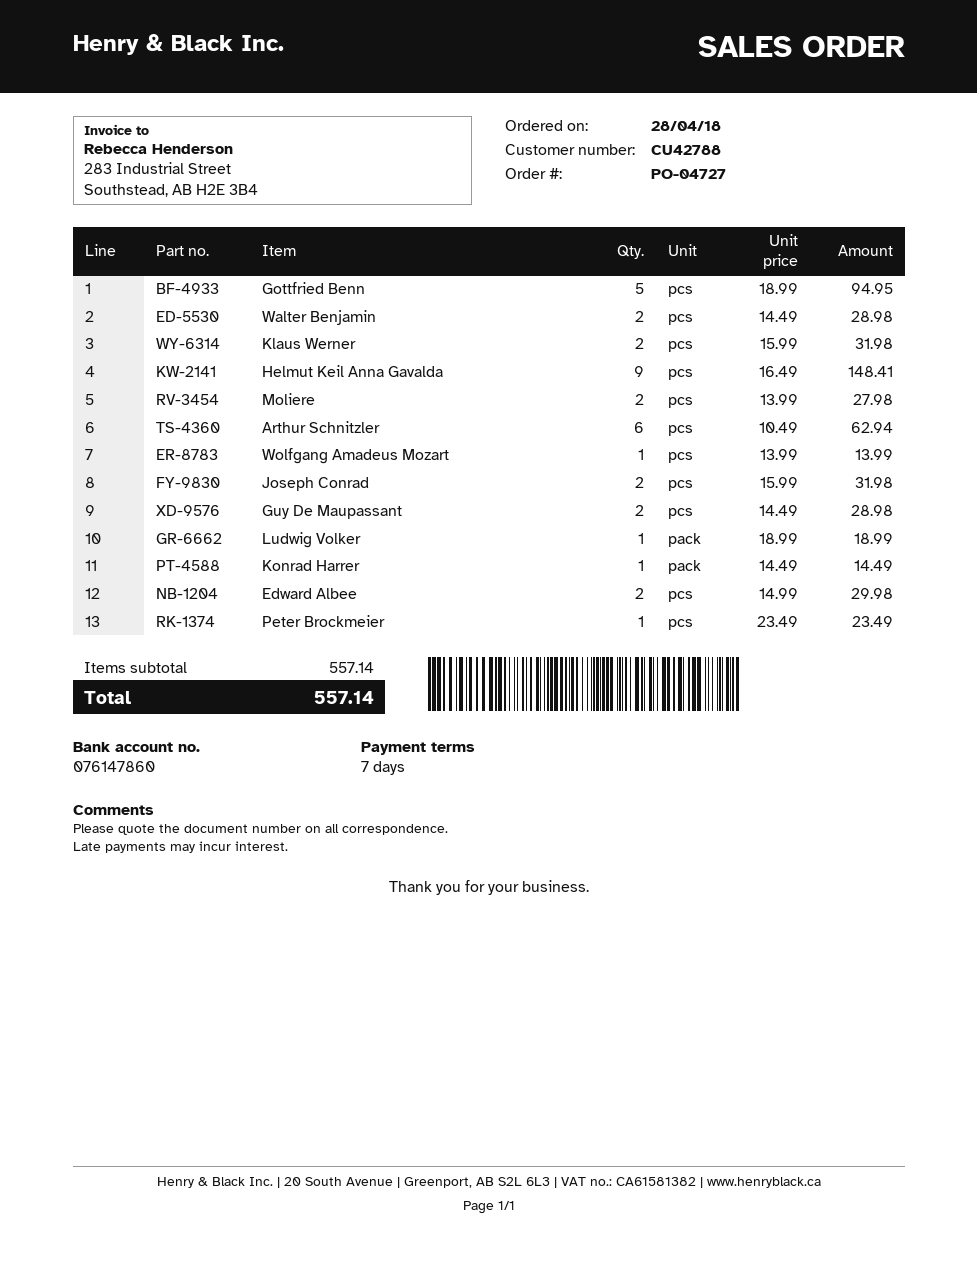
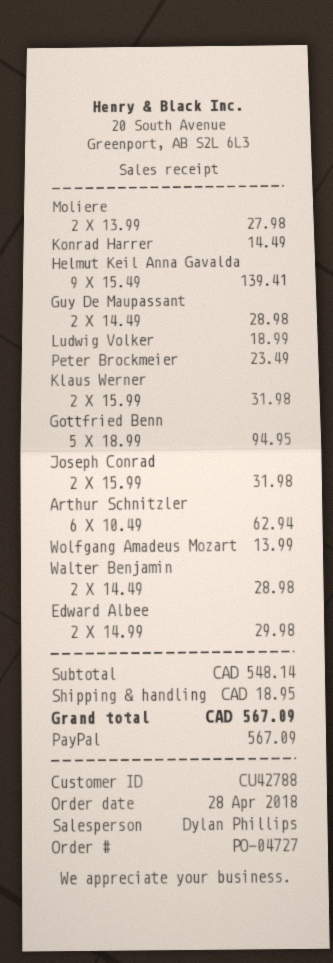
Helmut Keil Anna Gavalda: 9 x 16.49 = 148.41 -> 9 x 15.49 = 139.41
subtotal: 557.14 -> 548.14
shipping: none -> 18.95
total: 557.14 -> 567.09

